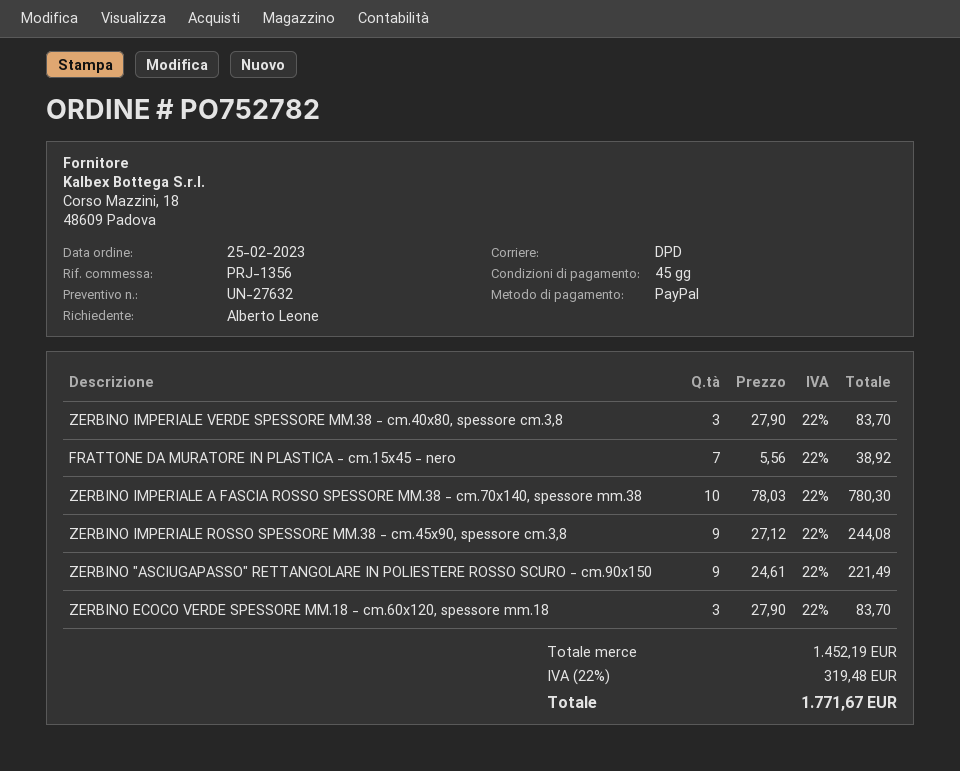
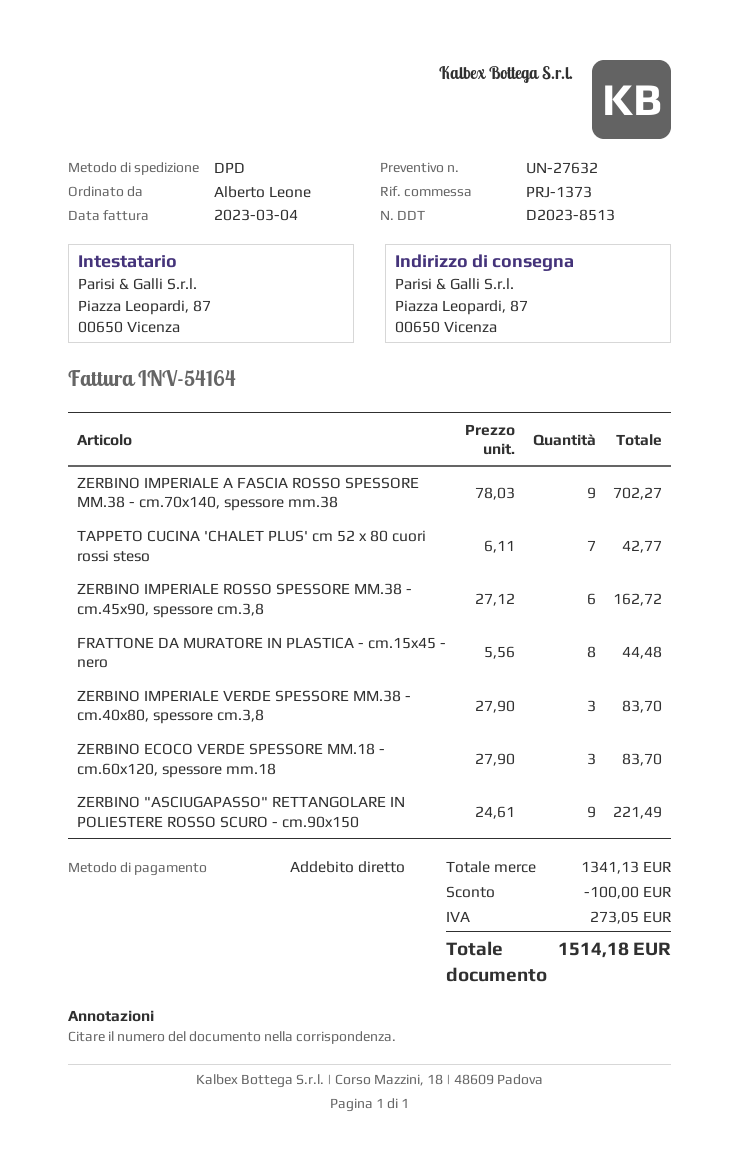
reference: PRJ-1356 -> PRJ-1373
payment method: PayPal -> direct debit
FRATTONE DA MURATORE IN PLASTICA - cm.15x45 - nero: 7 x 5.56 = 38.92 -> 8 x 5.56 = 44.48
ZERBINO IMPERIALE A FASCIA ROSSO SPESSORE MM.38 - cm.70x140, spessore mm.38: 10 x 78.03 = 780.30 -> 9 x 78.03 = 702.27
ZERBINO IMPERIALE ROSSO SPESSORE MM.38 - cm.45x90, spessore cm.3,8: 9 x 27.12 = 244.08 -> 6 x 27.12 = 162.72
TAPPETO CUCINA 'CHALET PLUS' cm 52 x 80 cuori rossi steso: none -> 7 x 6.11 = 42.77
subtotal: 1452.19 -> 1341.13
discount: none -> 100.00
tax: 319.48 -> 273.05
total: 1771.67 -> 1514.18

